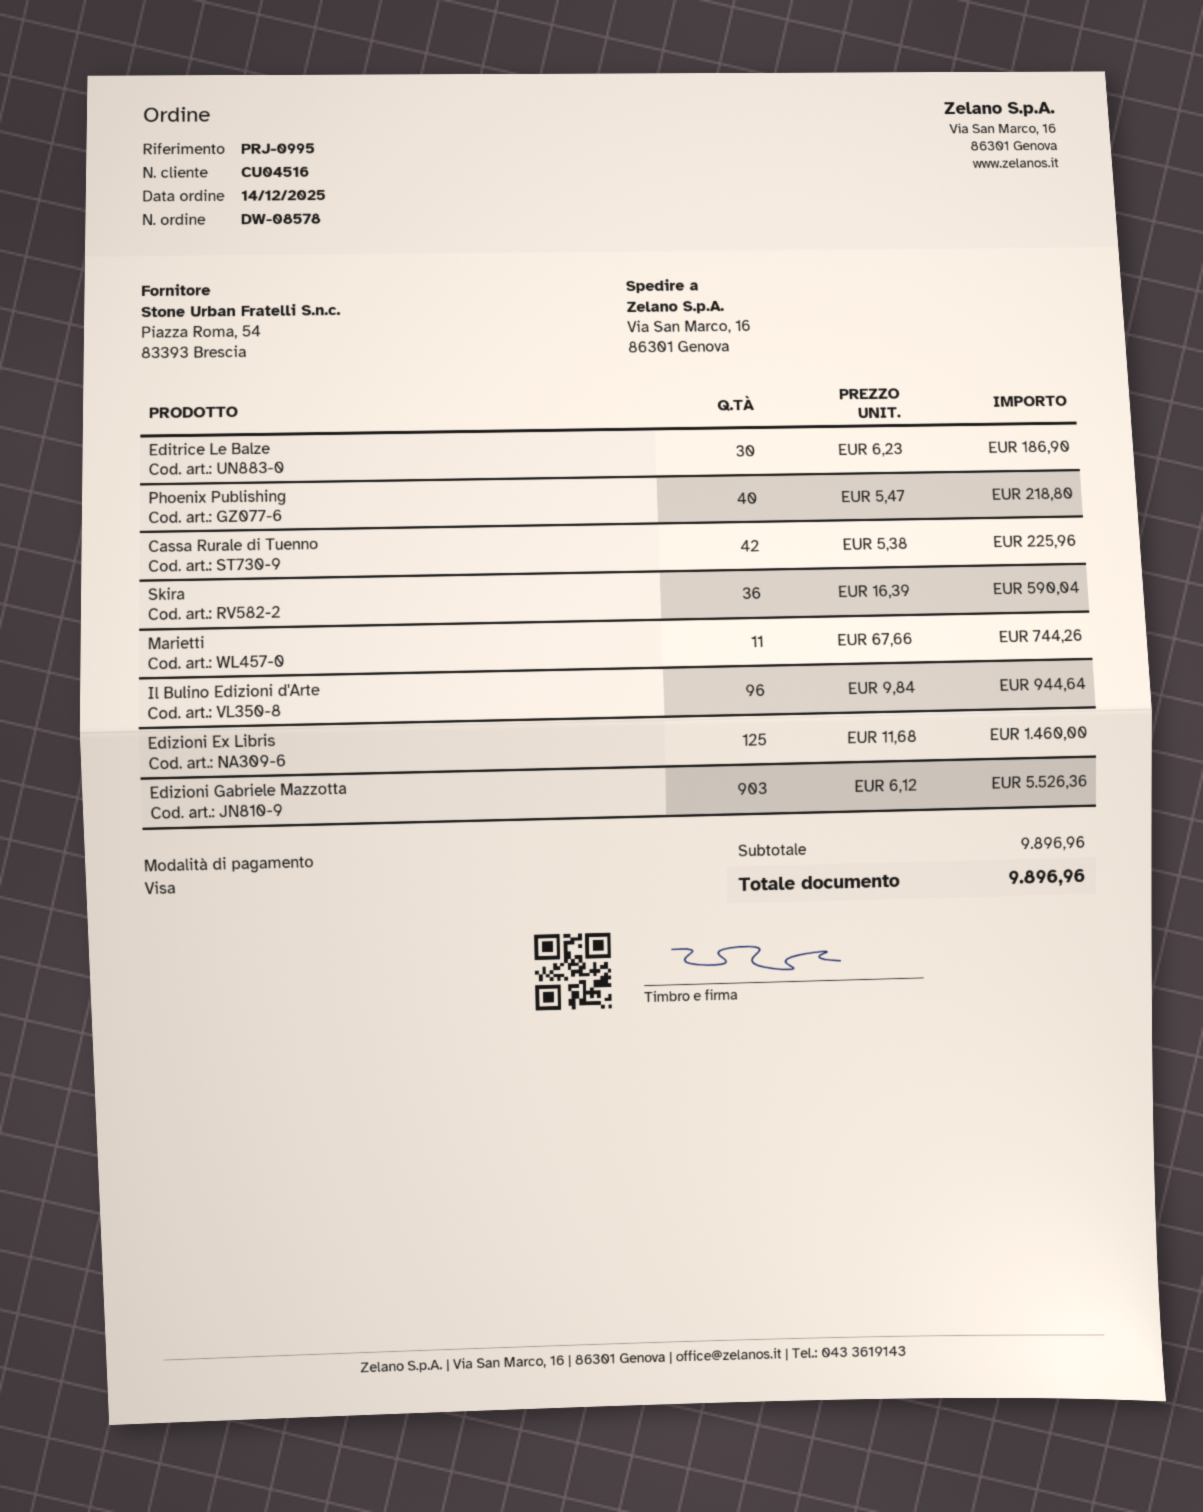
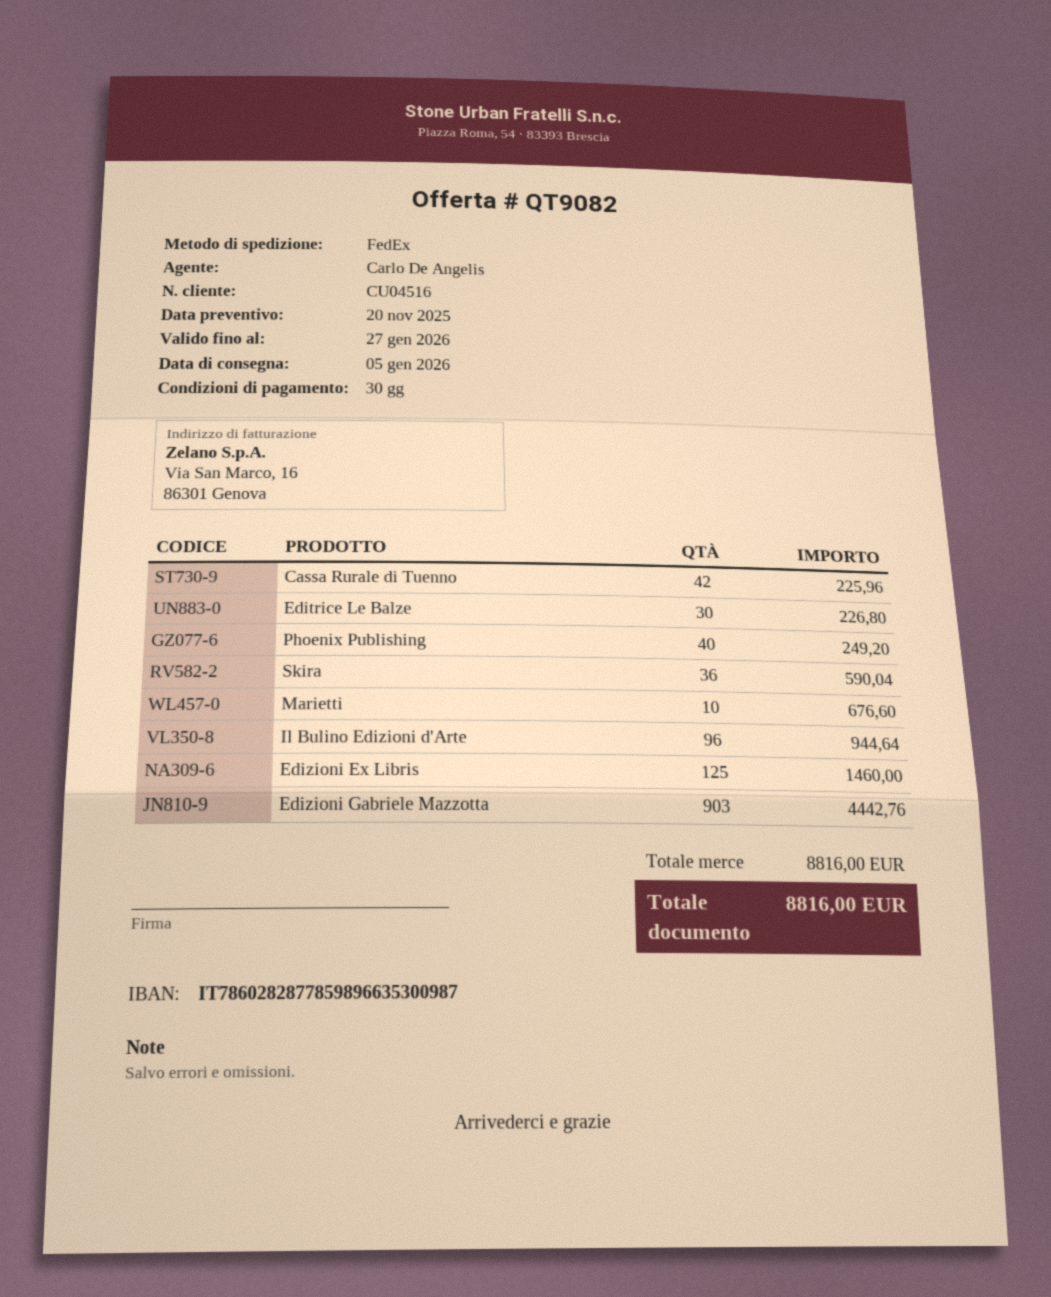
Editrice Le Balze: 30 for 186.90 -> 30 for 226.80
Phoenix Publishing: 40 for 218.80 -> 40 for 249.20
Marietti: 11 for 744.26 -> 10 for 676.60
Edizioni Gabriele Mazzotta: 903 for 5526.36 -> 903 for 4442.76
subtotal: 9896.96 -> 8816.00
total: 9896.96 -> 8816.00

